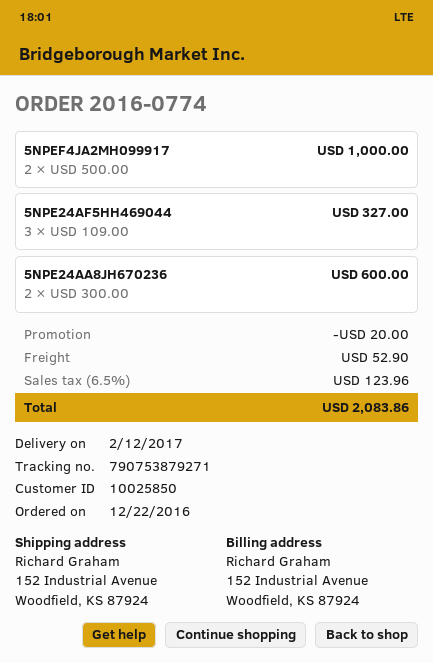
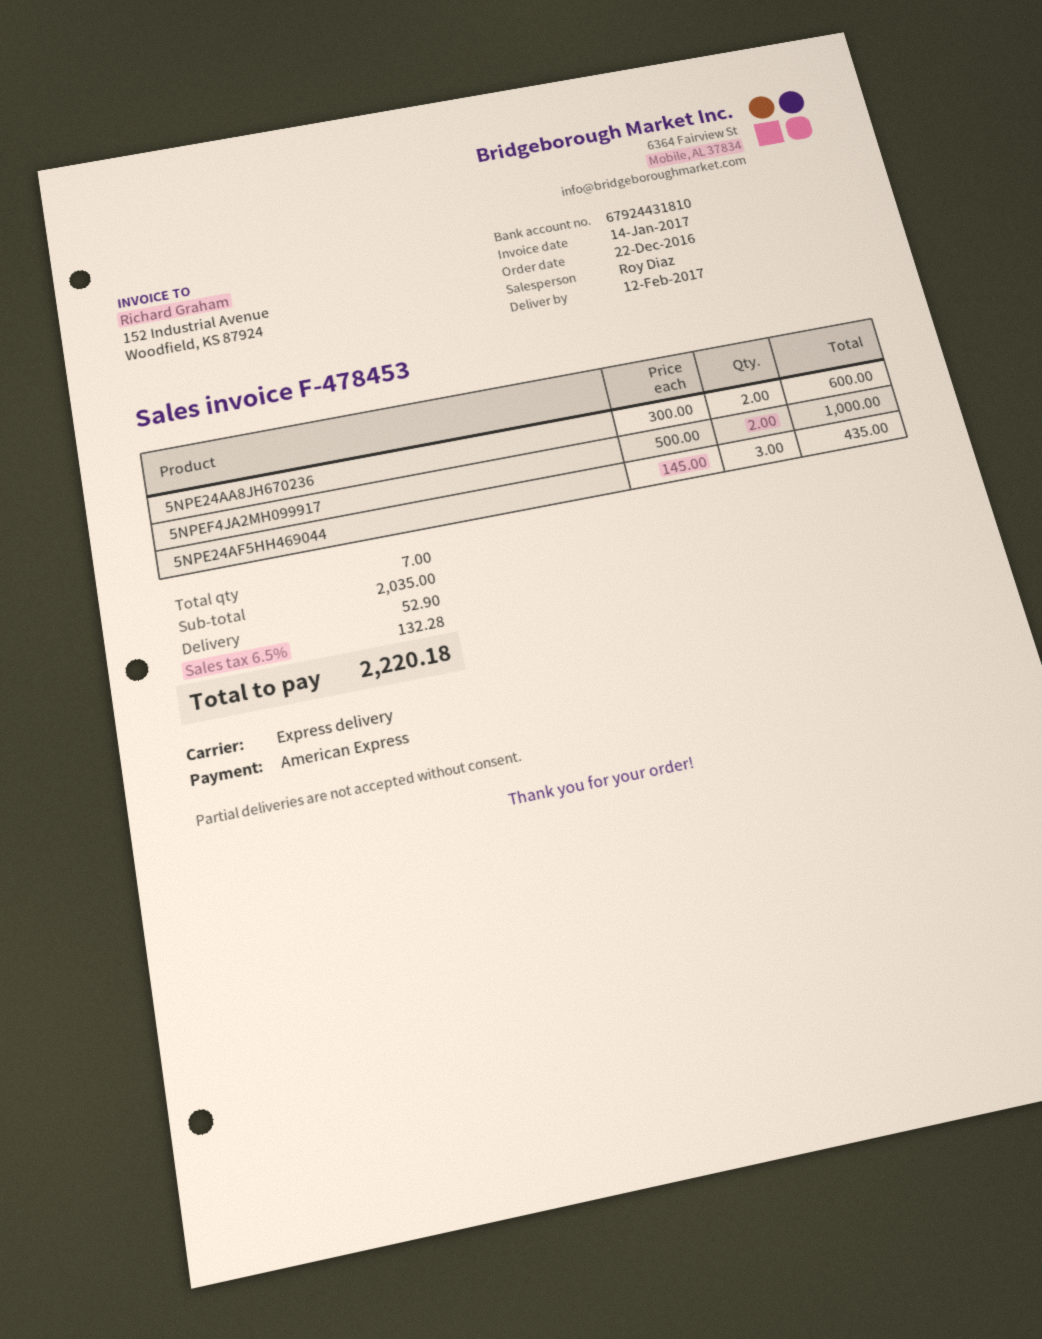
5NPE24AF5HH469044: 3 x 109.00 = 327.00 -> 3 x 145.00 = 435.00
discount: 20.00 -> none
tax: 6.5% = 123.96 -> 6.5% = 132.28
total: 2083.86 -> 2220.18

